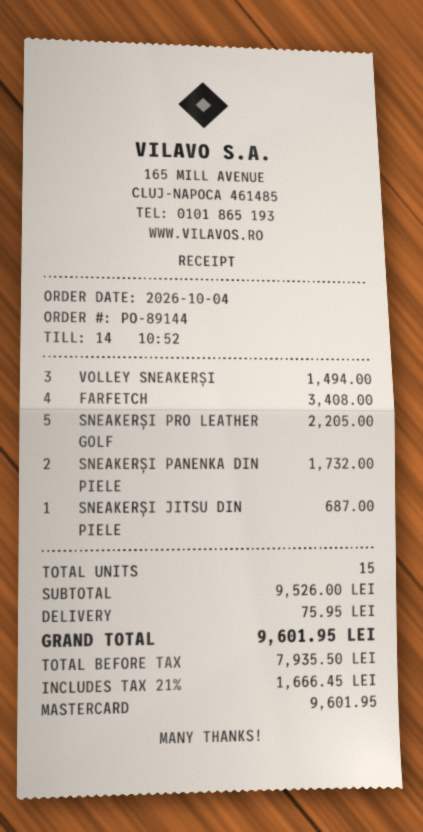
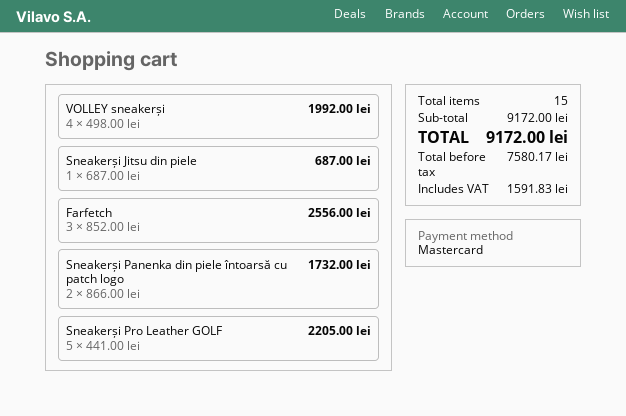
VOLLEY SNEAKERȘI: 3 for 1494.00 -> 4 for 1992.00
FARFETCH: 4 for 3408.00 -> 3 for 2556.00
subtotal: 9526.00 -> 9172.00
shipping: 75.95 -> none
net: 7935.50 -> 7580.17
tax: 1666.45 -> 1591.83
total: 9601.95 -> 9172.00

